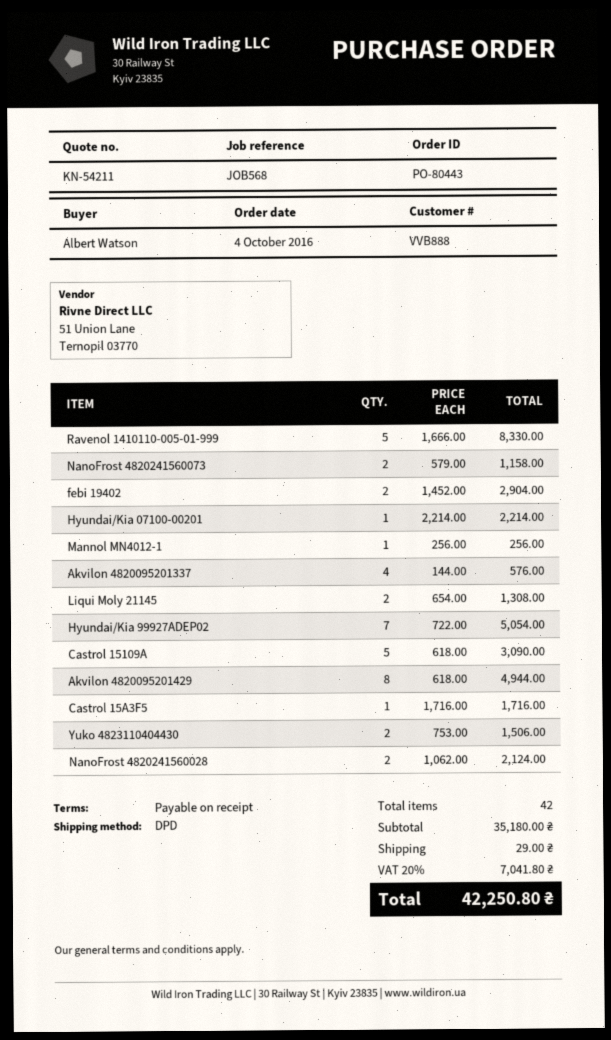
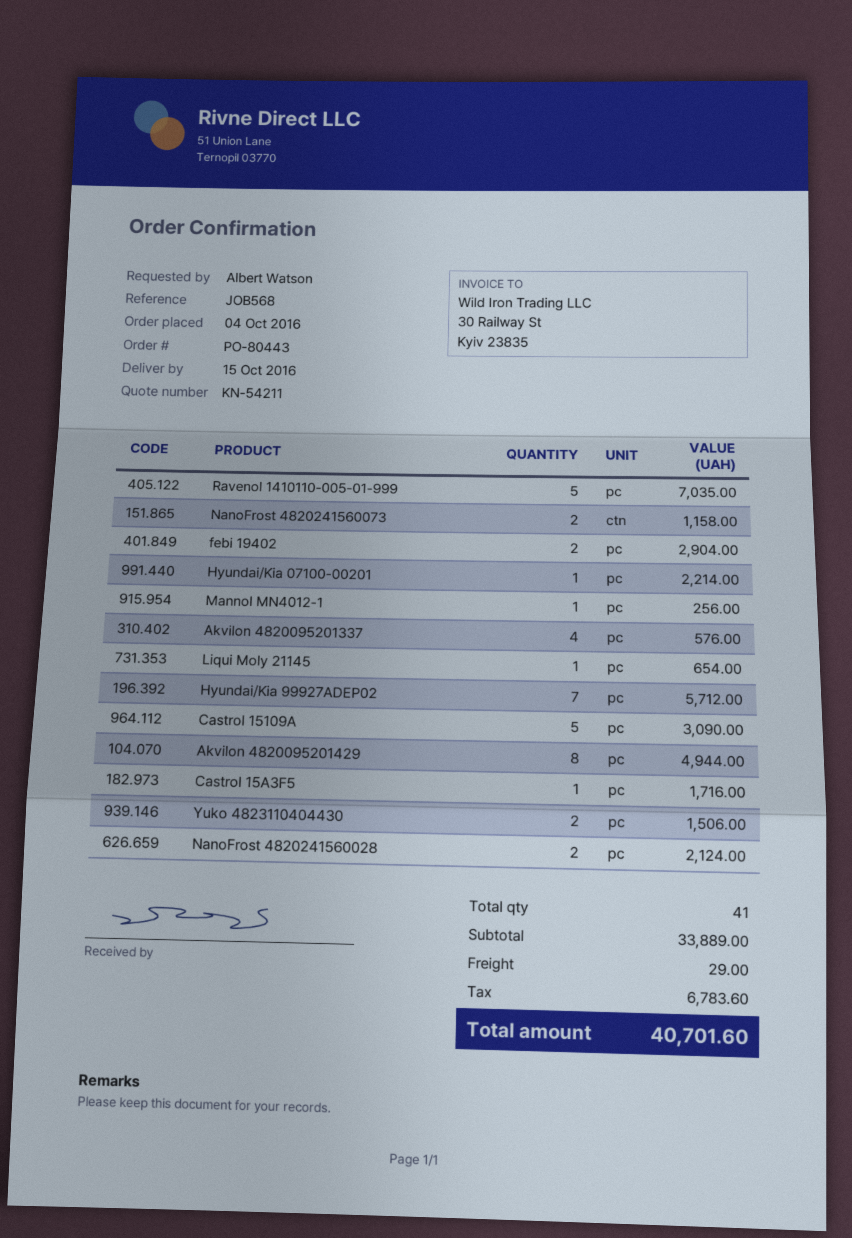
Ravenol 1410110-005-01-999: 5 for 8330.00 -> 5 for 7035.00
Liqui Moly 21145: 2 for 1308.00 -> 1 for 654.00
Hyundai/Kia 99927ADEP02: 7 for 5054.00 -> 7 for 5712.00
total quantity: 42 -> 41
subtotal: 35180.00 -> 33889.00
tax: 7041.80 -> 6783.60
total: 42250.80 -> 40701.60

